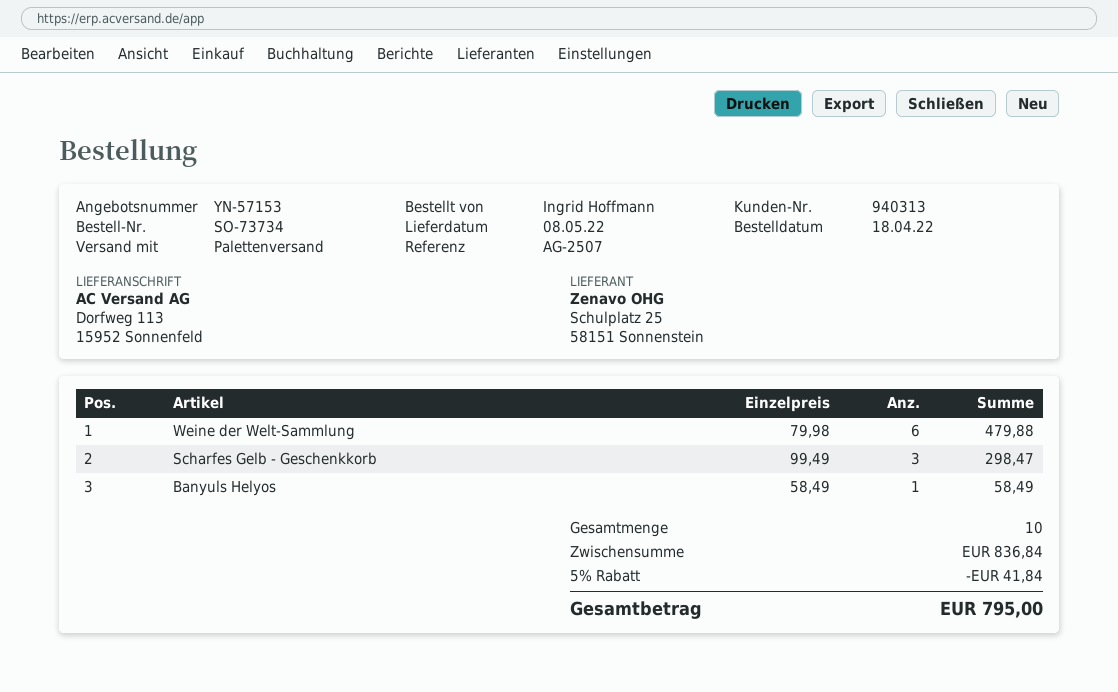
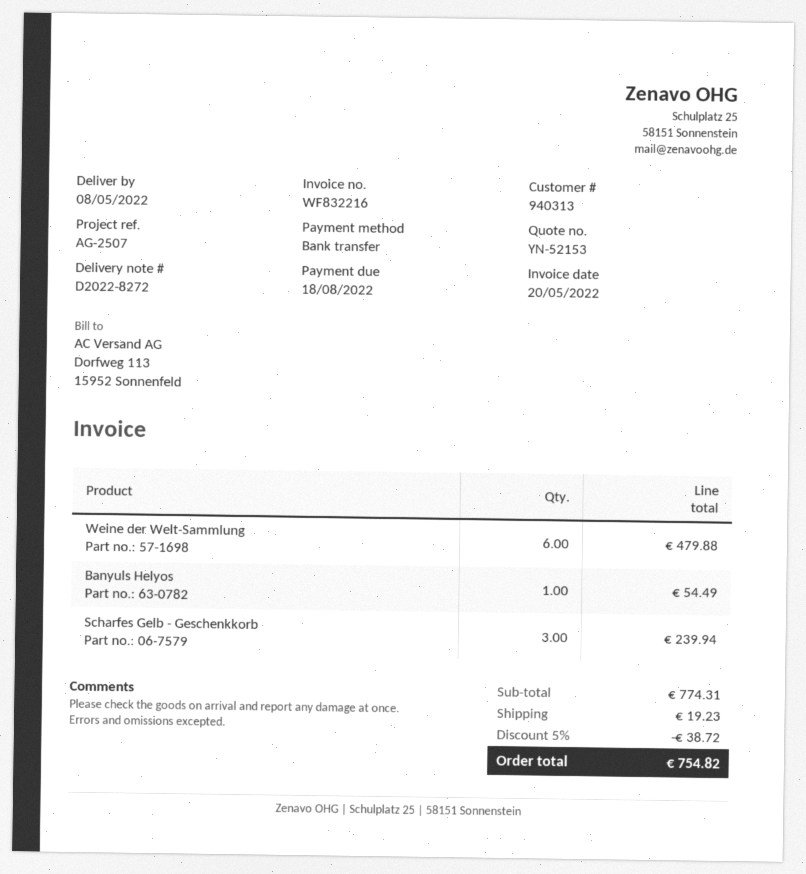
quote number: YN-57153 -> YN-52153
Scharfes Gelb - Geschenkkorb: 3 for 298.47 -> 3 for 239.94
Banyuls Helyos: 1 for 58.49 -> 1 for 54.49
subtotal: 836.84 -> 774.31
discount: 5% = 41.84 -> 5% = 38.72
shipping: none -> 19.23
total: 795.00 -> 754.82

